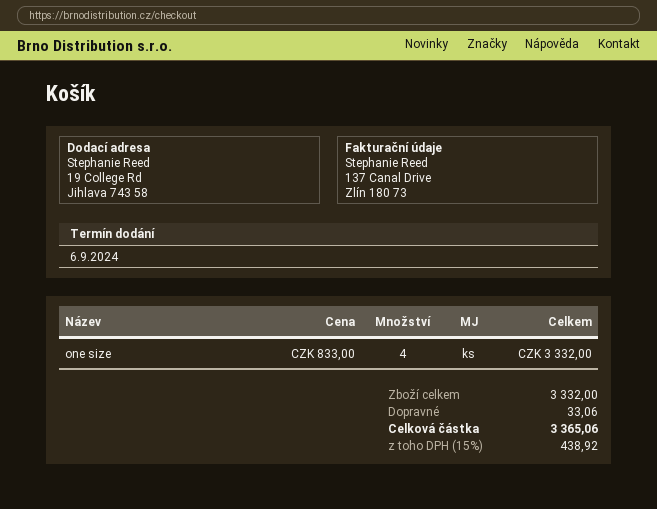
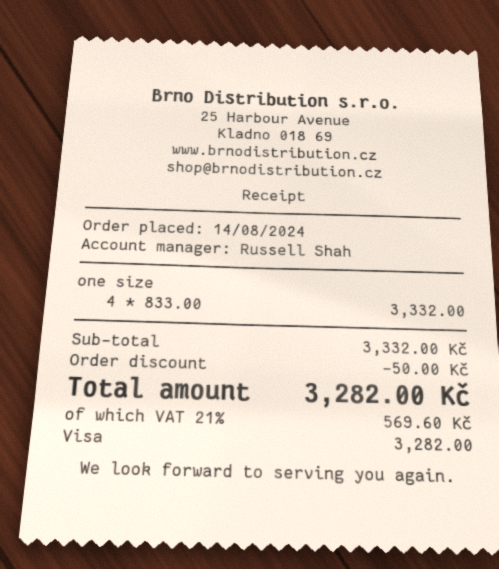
discount: none -> 50.00
shipping: 33.06 -> none
tax: 15% = 438.92 -> 21% = 569.60
total: 3365.06 -> 3282.00

